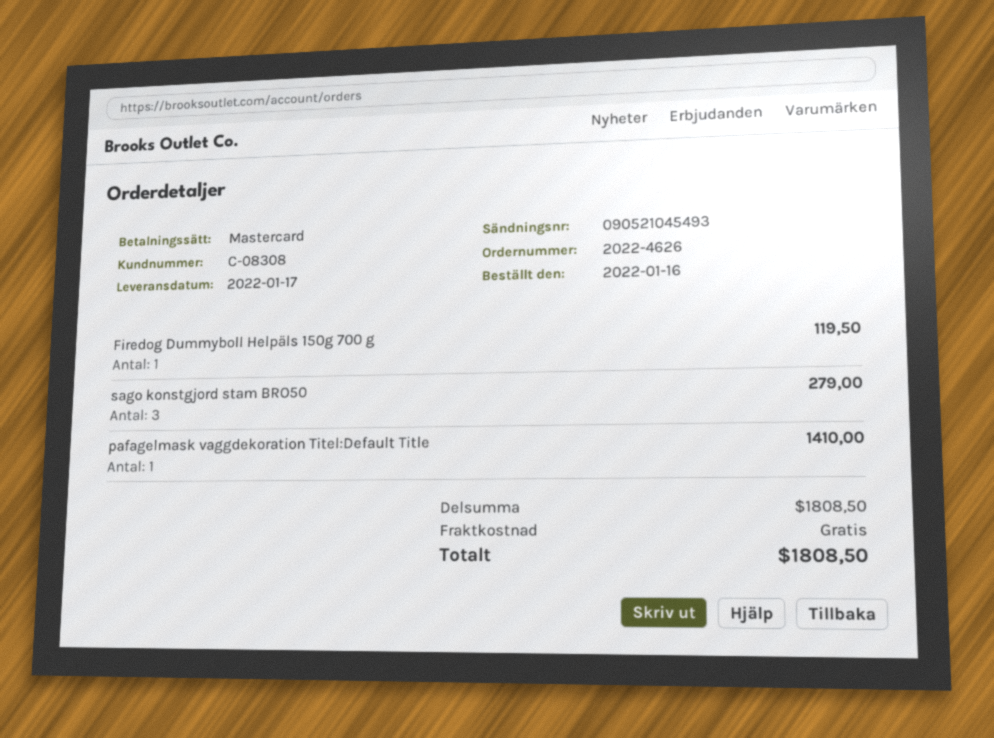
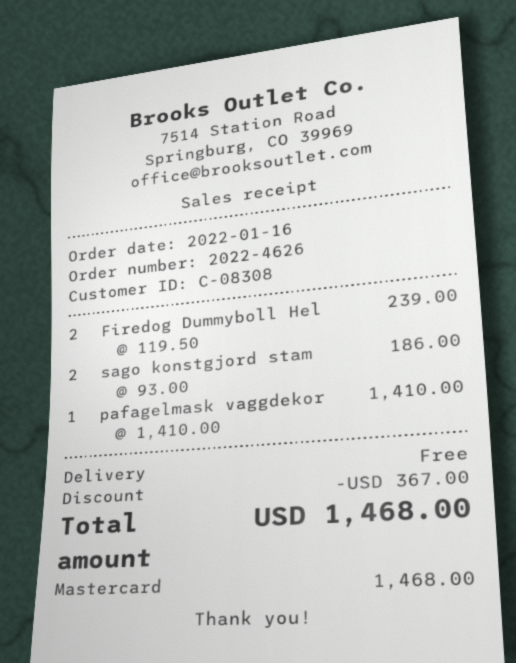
Firedog Dummyboll Helpäls 150g 700 g: 1 for 119.50 -> 2 for 239.00
sago konstgjord stam BRO50: 3 for 279.00 -> 2 for 186.00
discount: none -> 367.00
total: 1808.50 -> 1468.00

